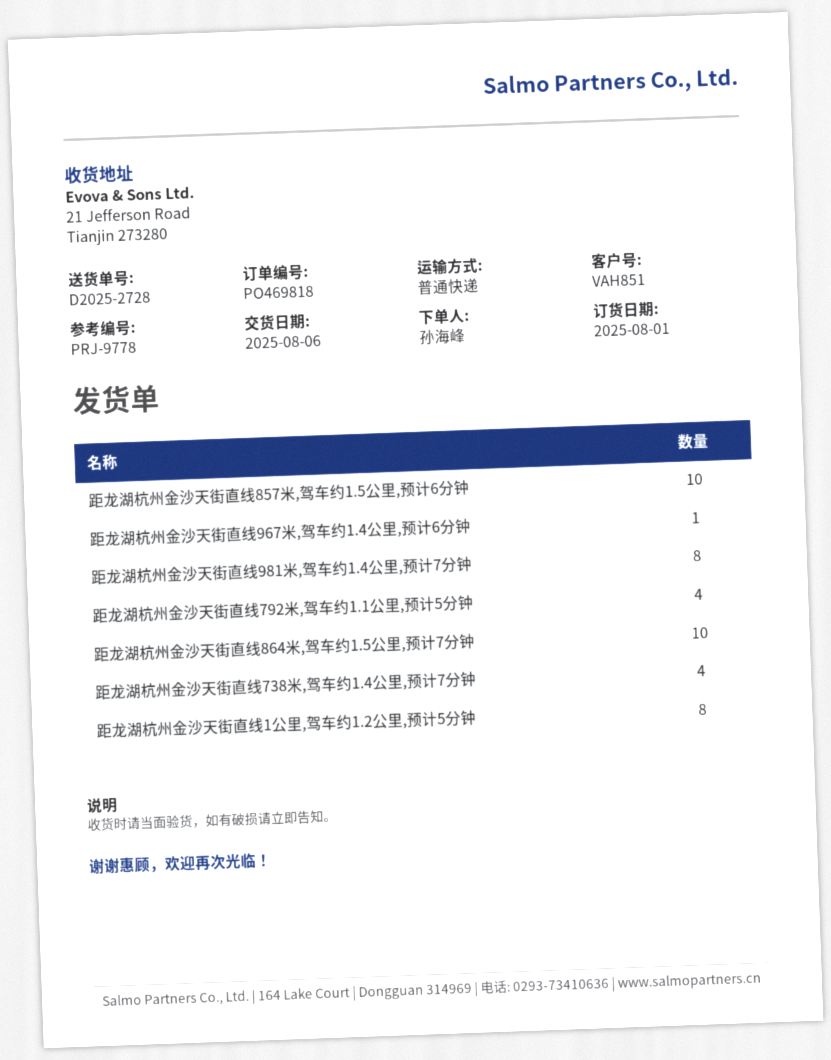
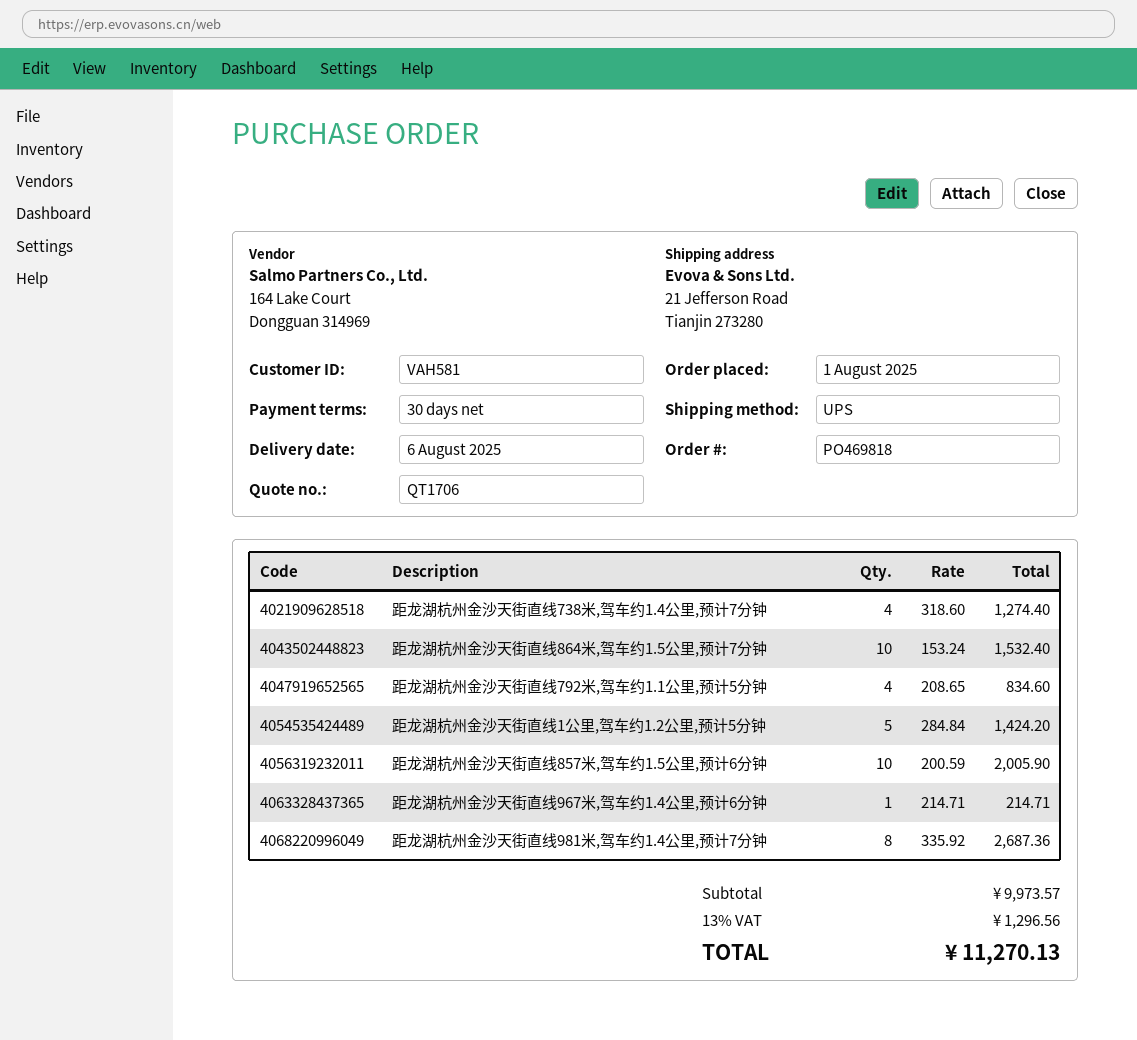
customer number: VAH851 -> VAH581
shipping method: standard -> UPS
距龙湖杭州金沙天街直线1公里,驾车约1.2公里,预计5分钟: 8 -> 5

